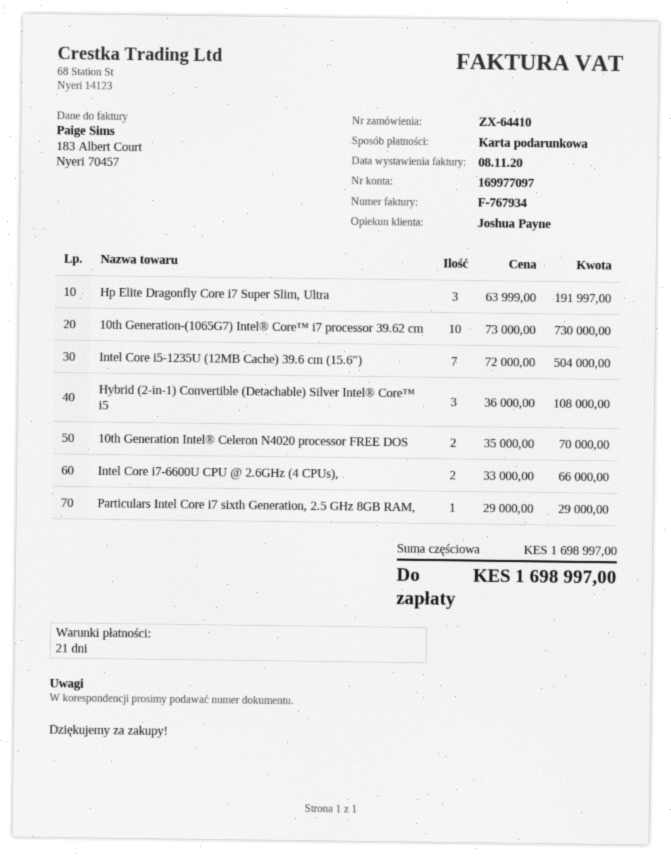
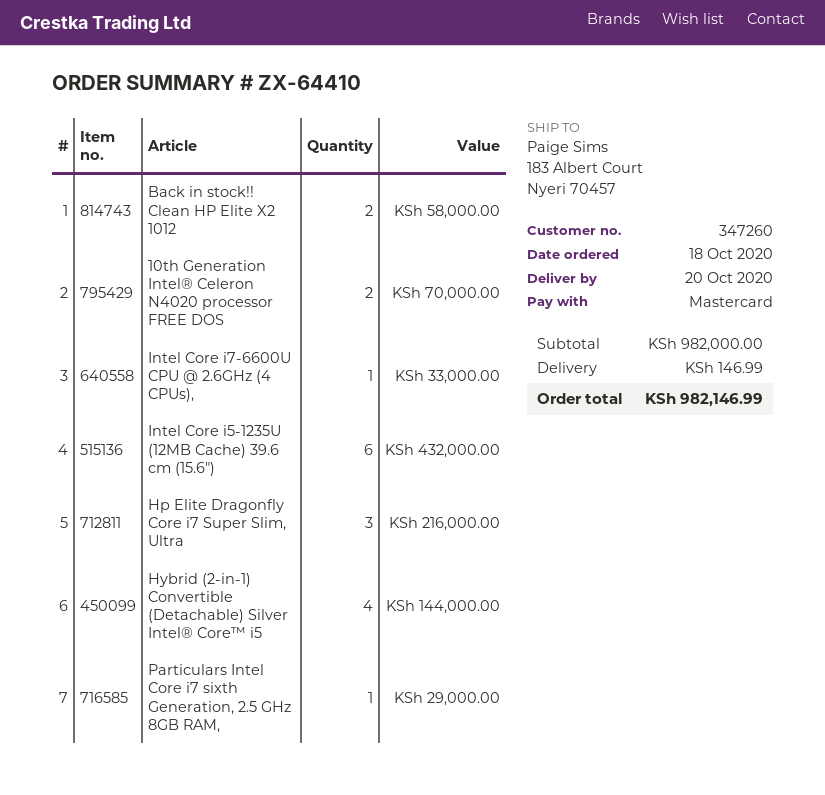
payment method: gift card -> Mastercard
Hp Elite Dragonfly Core i7 Super Slim, Ultra: 3 for 191997.00 -> 3 for 216000.00
10th Generation-(1065G7) Intel® Core™ i7 processor 39.62 cm: 10 for 730000.00 -> none
Intel Core i5-1235U (12MB Cache) 39.6 cm (15.6"): 7 for 504000.00 -> 6 for 432000.00
Hybrid (2-in-1) Convertible (Detachable) Silver Intel® Core™ i5: 3 for 108000.00 -> 4 for 144000.00
Intel Core i7-6600U CPU @ 2.6GHz (4 CPUs),: 2 for 66000.00 -> 1 for 33000.00
Back in stock!! Clean HP Elite X2 1012: none -> 2 for 58000.00
subtotal: 1698997.00 -> 982000.00
shipping: none -> 146.99
total: 1698997.00 -> 982146.99

